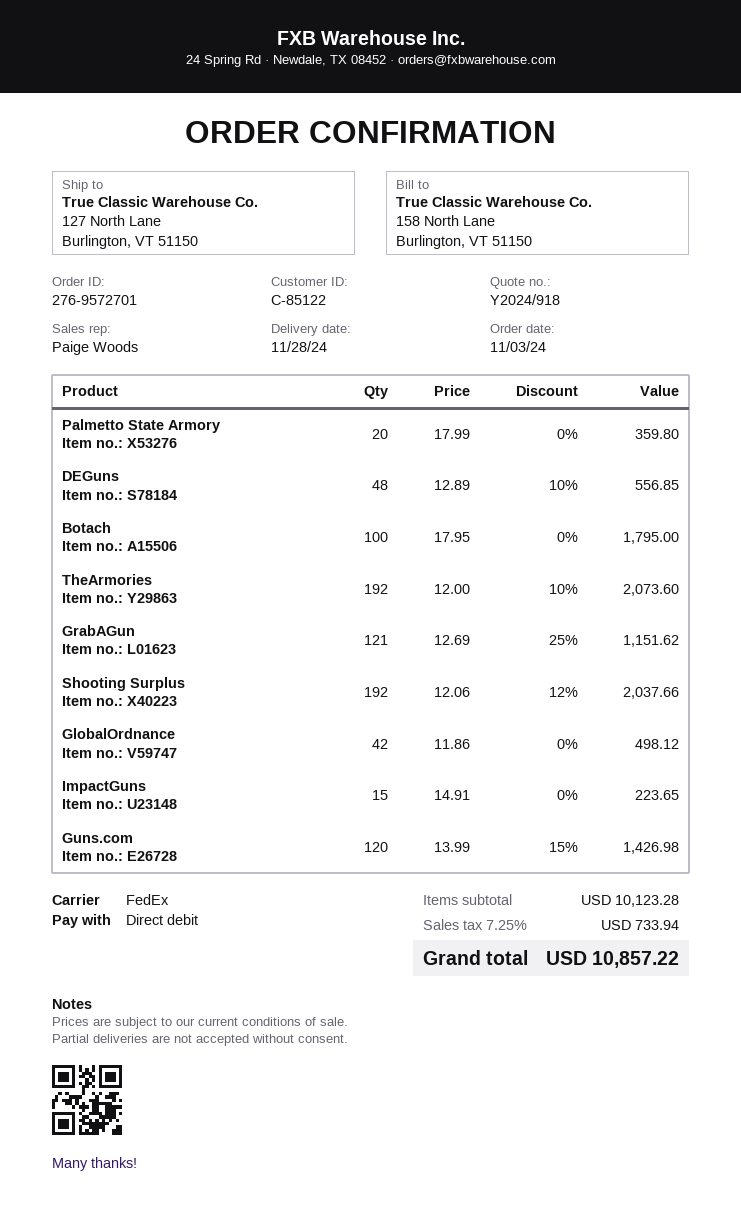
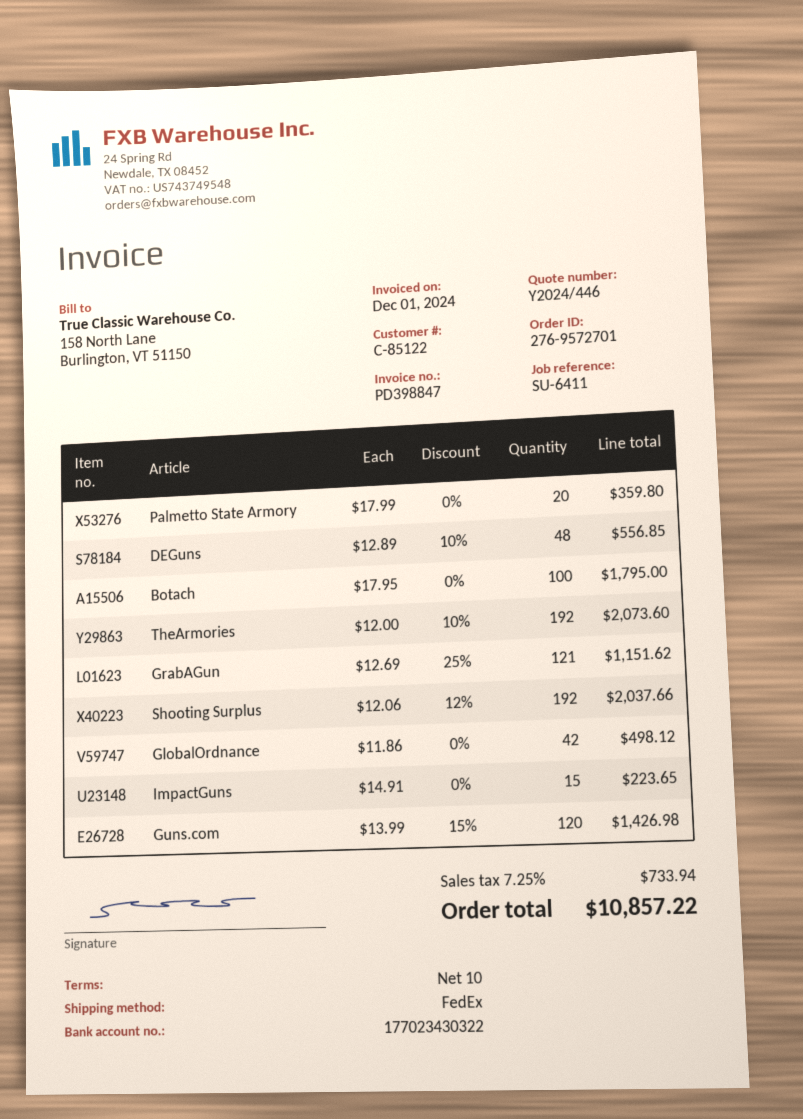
quote number: Y2024/918 -> Y2024/446

